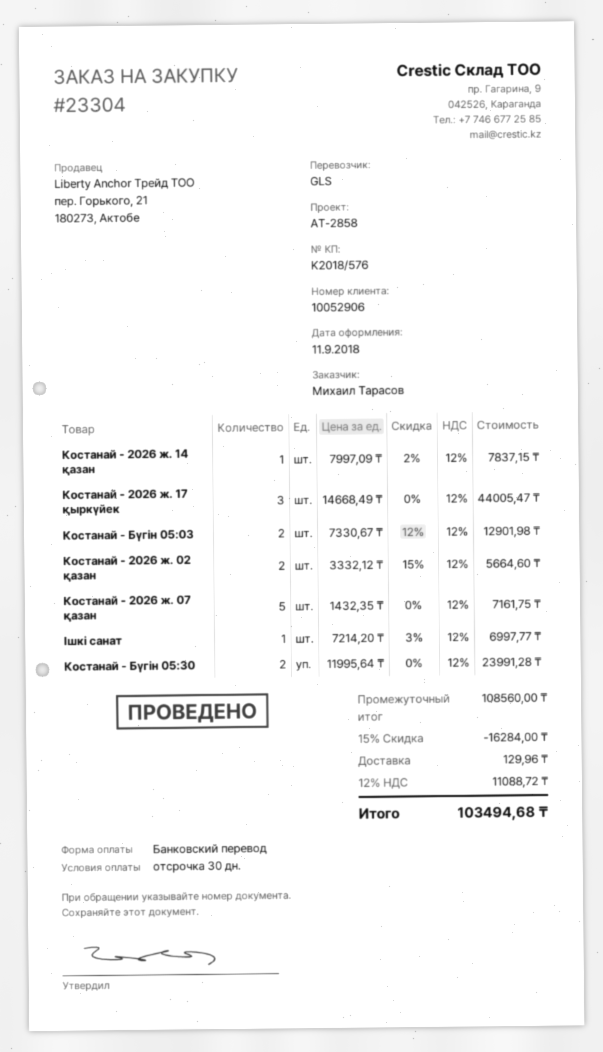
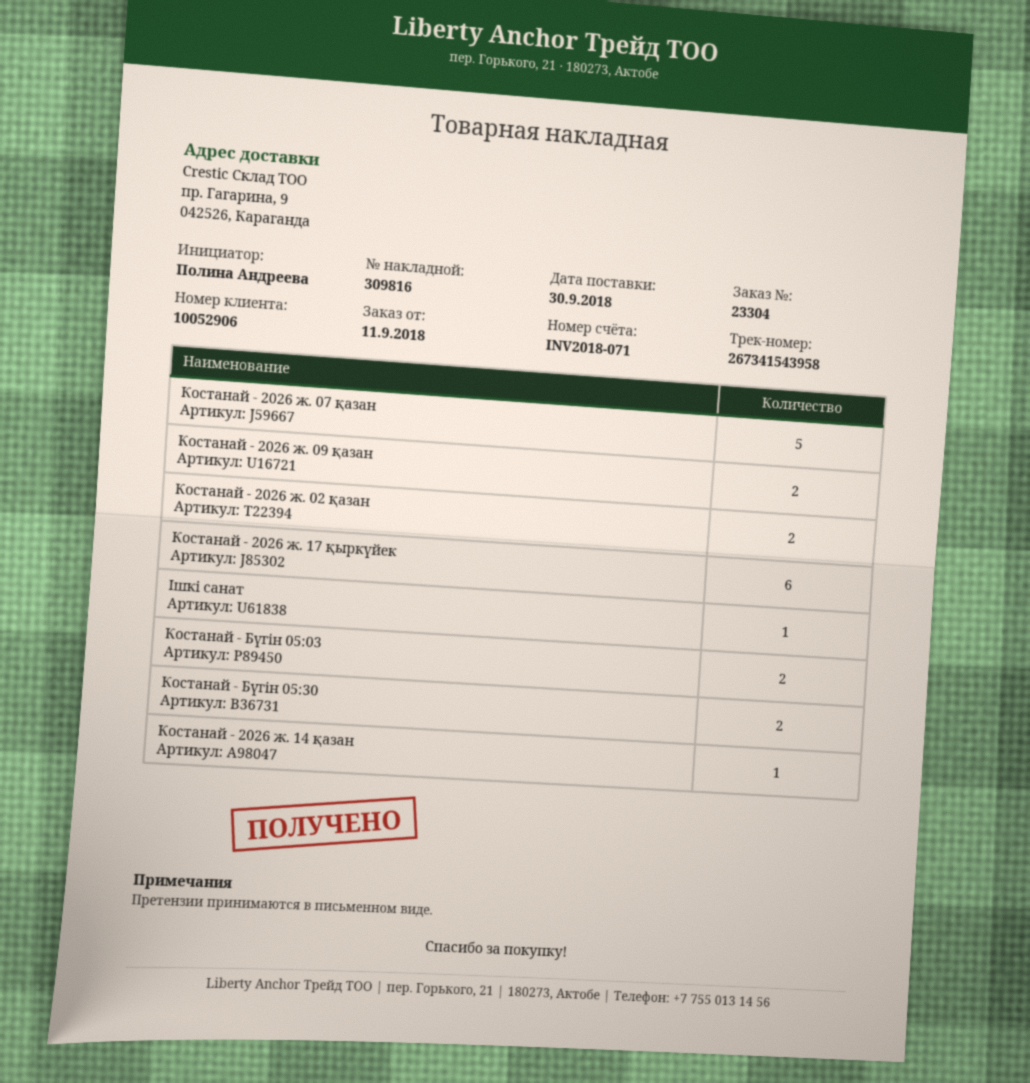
ordered by: Михаил Тарасов -> Полина Андреева
Костанай - 2026 ж. 17 қыркүйек: 3 -> 6
Костанай - 2026 ж. 09 қазан: none -> 2

